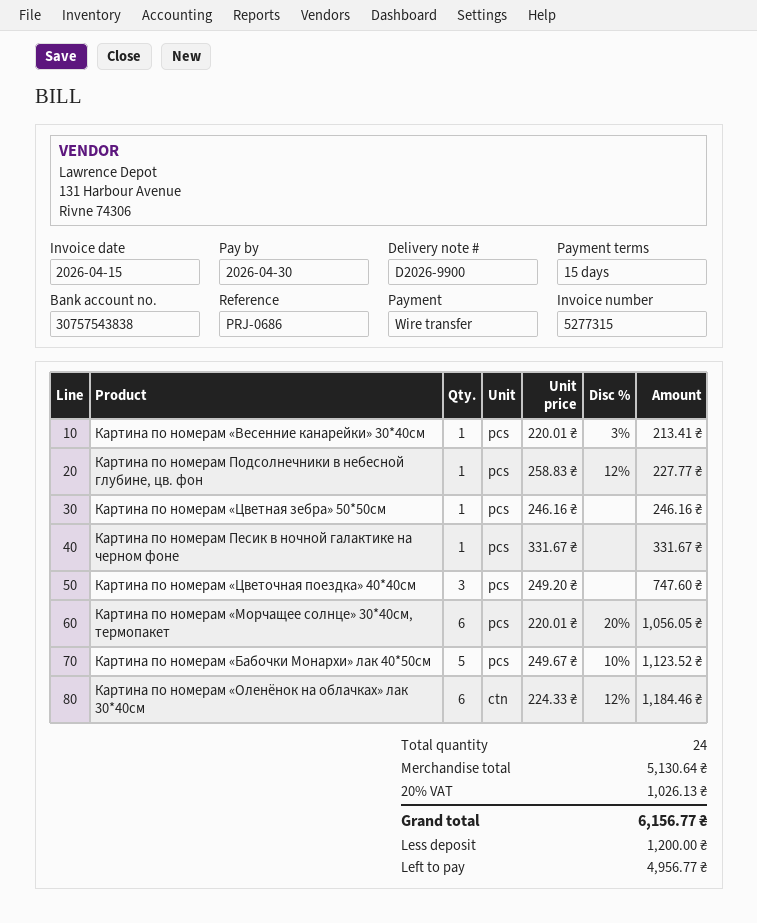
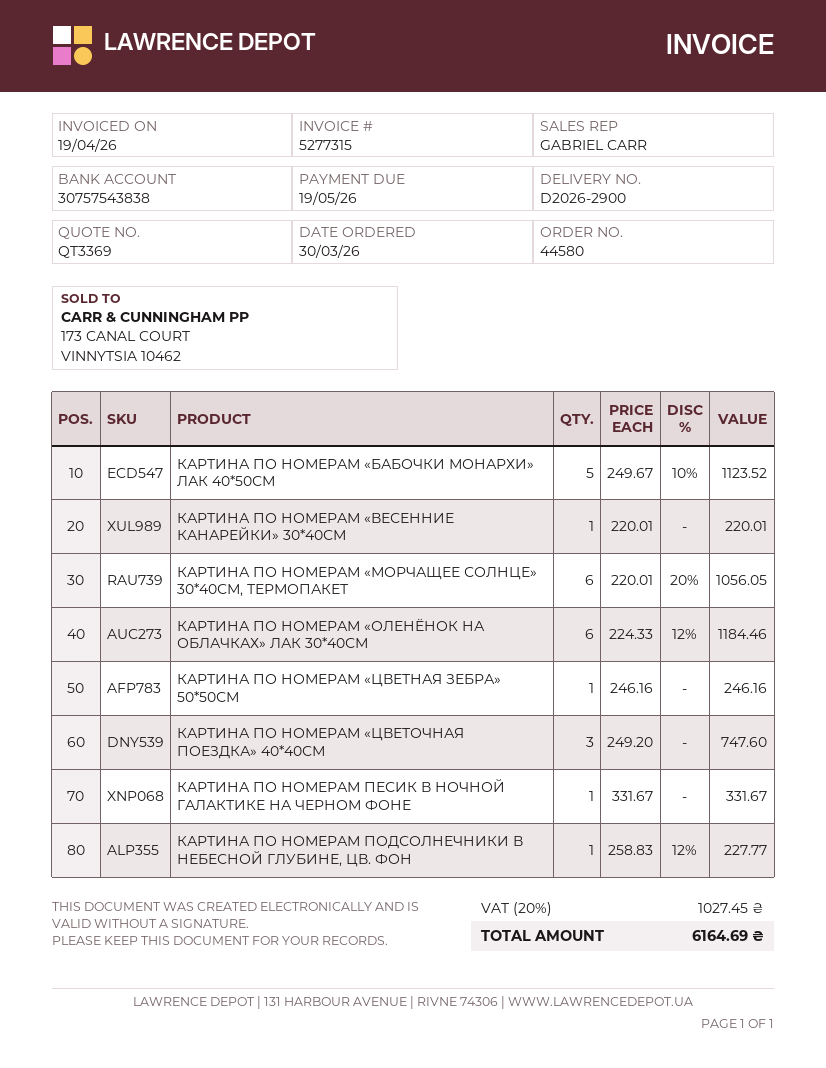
delivery note number: D2026-9900 -> D2026-2900
invoice date: 2026-04-15 -> 2026-04-19
due date: 2026-04-30 -> 2026-05-19
Картина по номерам «Весенние канарейки» 30*40см: 1 x 220.01 - 3% = 213.41 -> 1 x 220.01 = 220.01
tax: 20% = 1026.13 -> 20% = 1027.45
total: 6156.77 -> 6164.69

